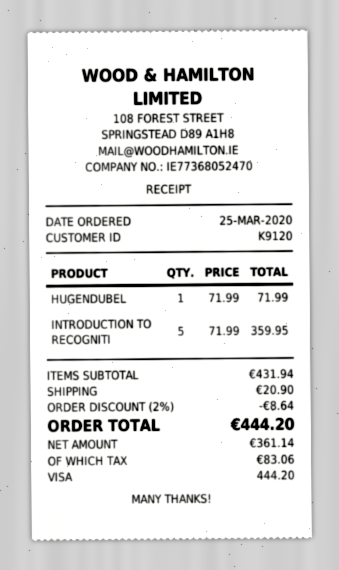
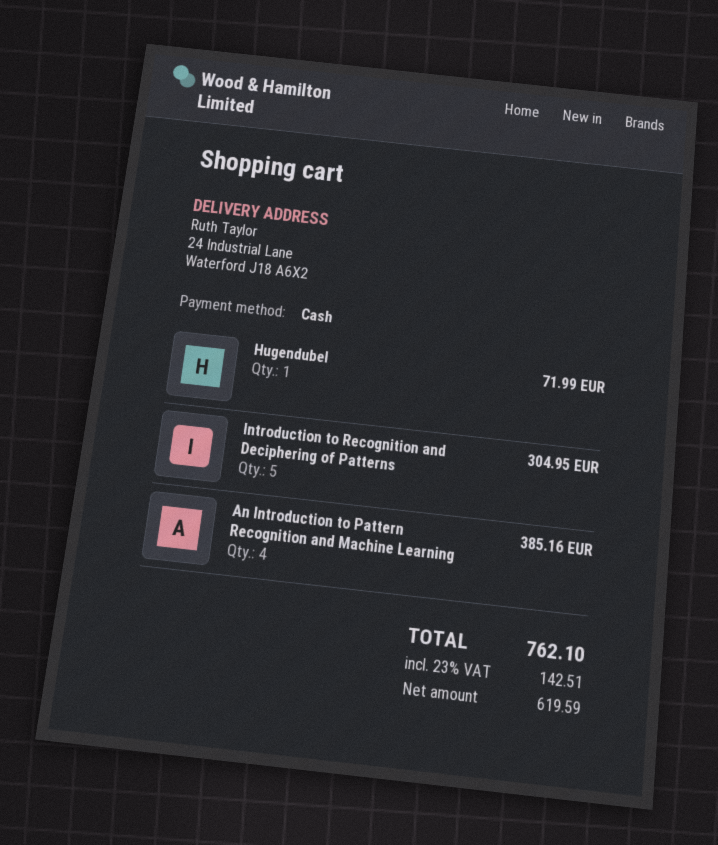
payment method: Visa -> cash
INTRODUCTION TO RECOGNITI: 5 for 359.95 -> 5 for 304.95
An Introduction to Pattern Recognition and Machine Learning: none -> 4 for 385.16
discount: 2% = 8.64 -> none
shipping: 20.90 -> none
net: 361.14 -> 619.59
tax: 83.06 -> 142.51
total: 444.20 -> 762.10

